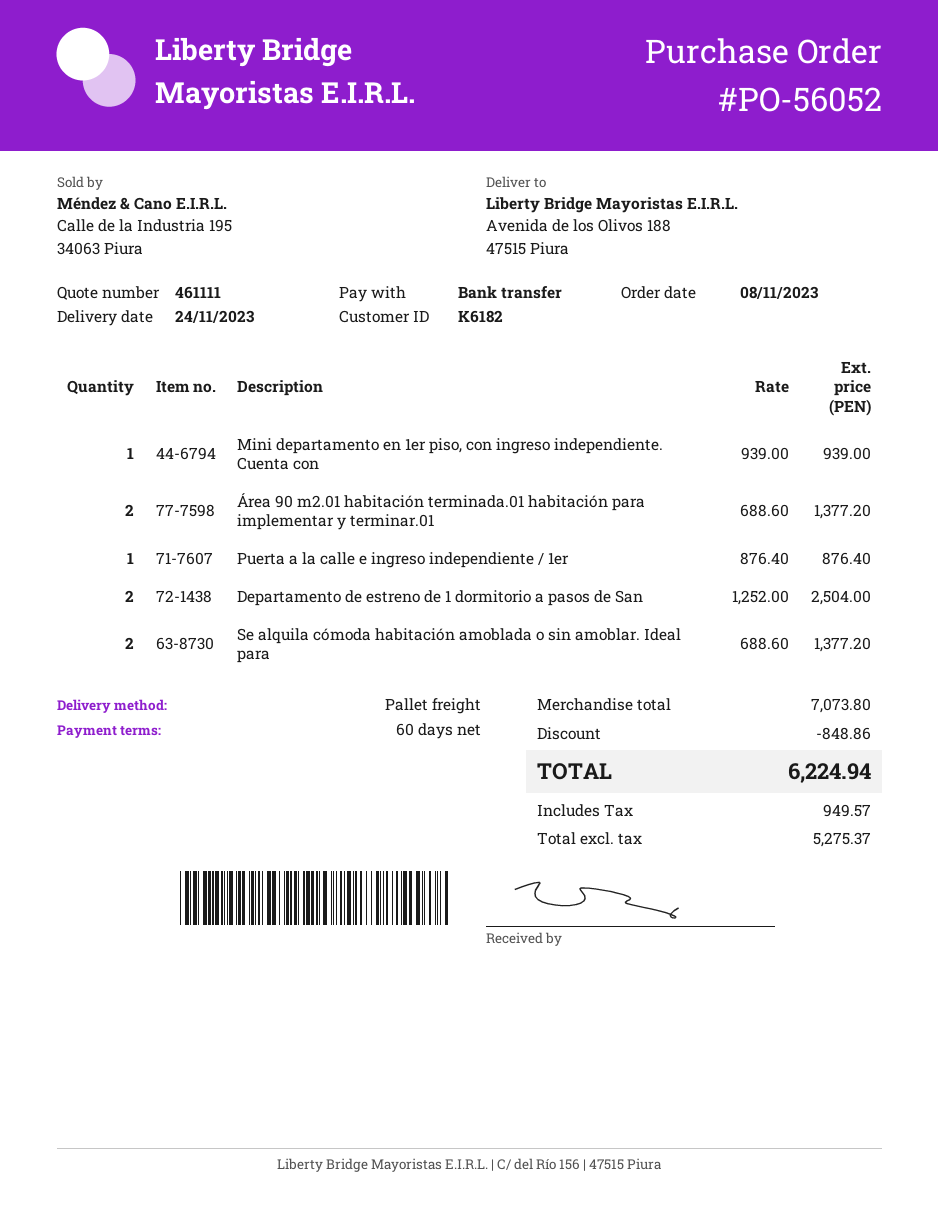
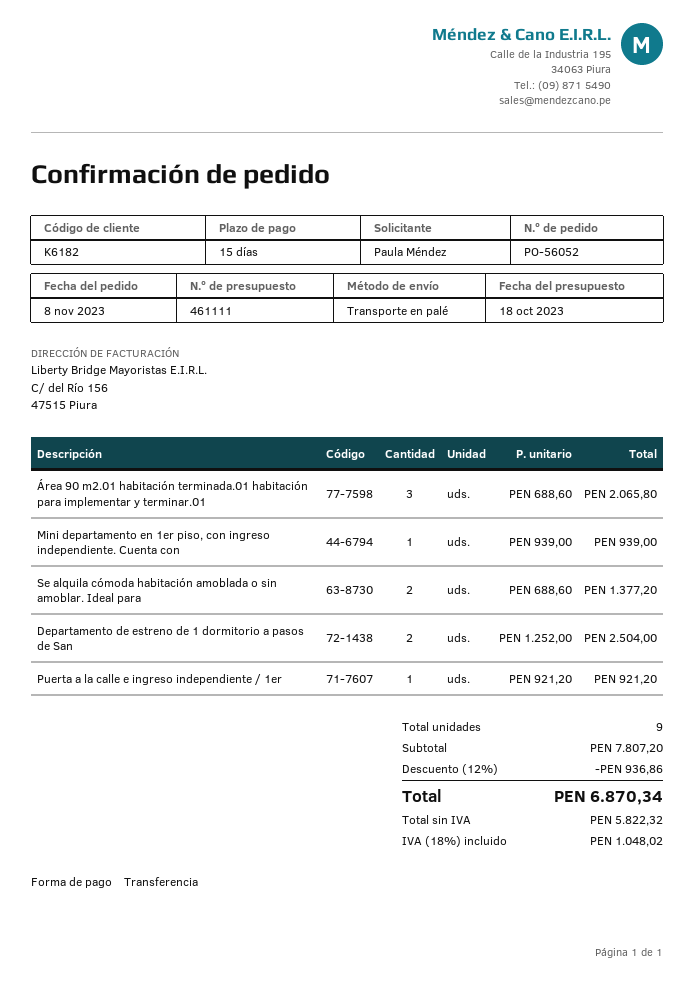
payment terms: 60 days -> 15 days
Área 90 m2.01 habitación terminada.01 habitación para implementar y terminar.01: 2 x 688.60 = 1377.20 -> 3 x 688.60 = 2065.80
Puerta a la calle e ingreso independiente / 1er: 1 x 876.40 = 876.40 -> 1 x 921.20 = 921.20
subtotal: 7073.80 -> 7807.20
discount: 848.86 -> 936.86
net: 5275.37 -> 5822.32
tax: 949.57 -> 1048.02
total: 6224.94 -> 6870.34

